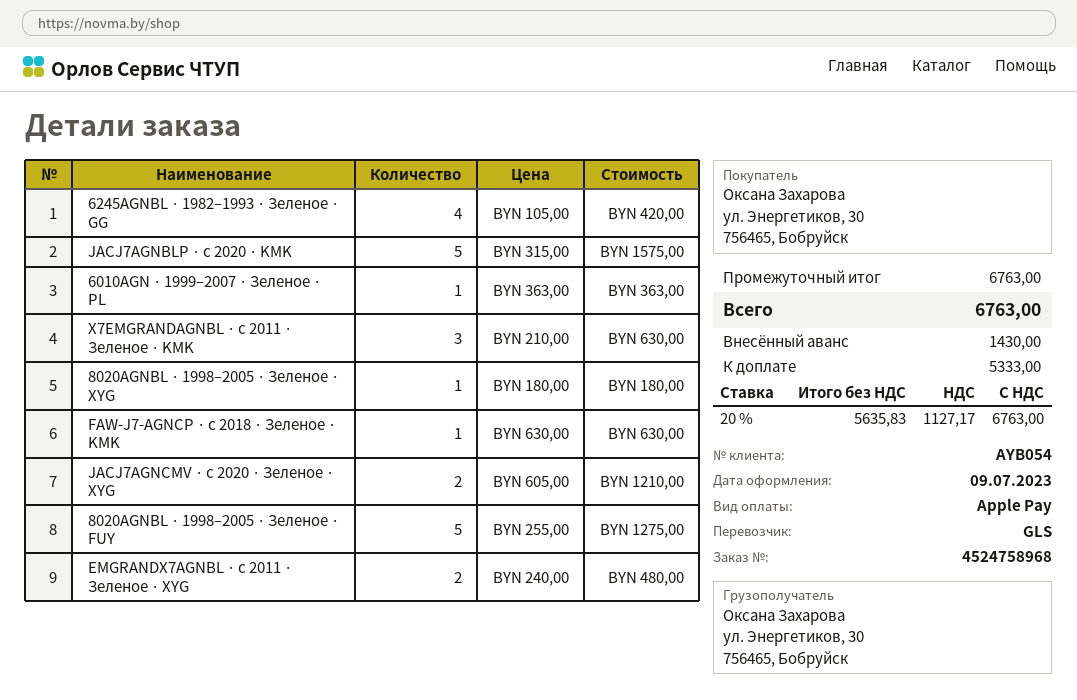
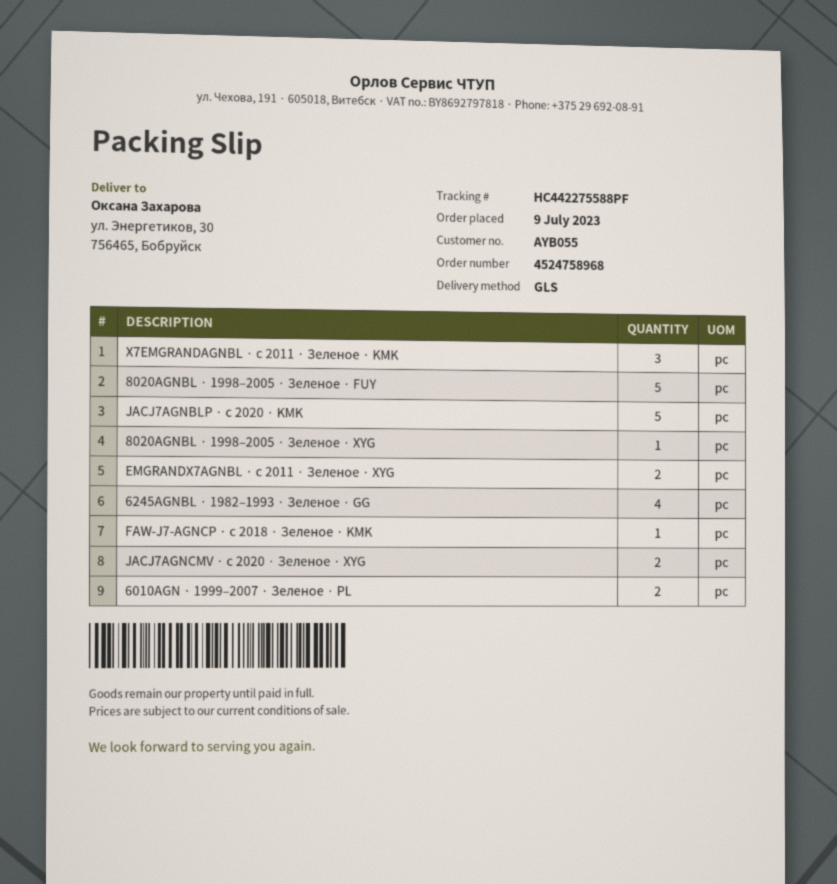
customer number: AYB054 -> AYB055
6010AGN · 1999–2007 · Зеленое · PL: 1 -> 2

